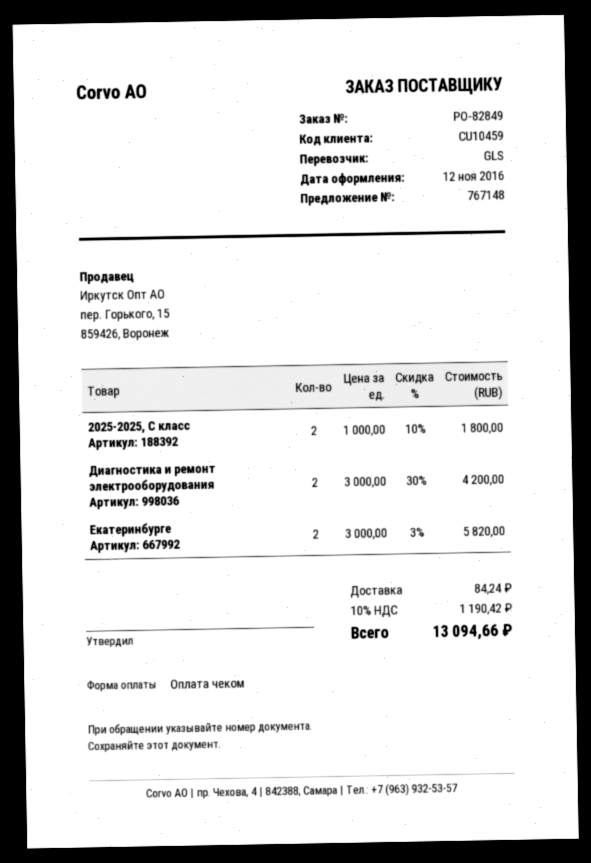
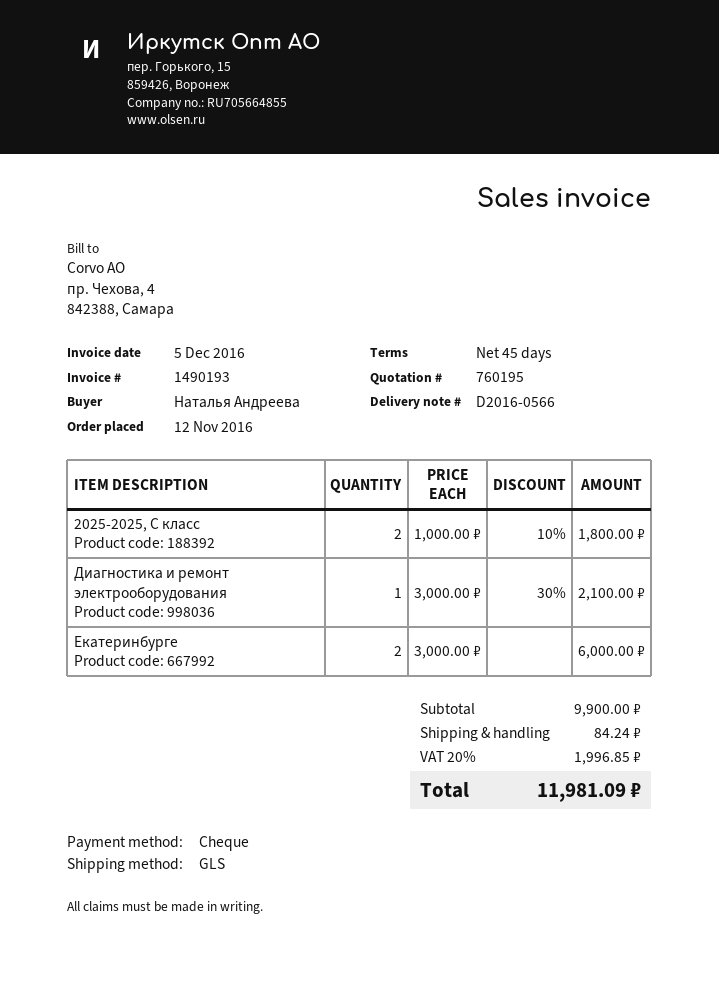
quote number: 767148 -> 760195
Диагностика и ремонт электрооборудования: 2 x 3000.00 - 30% = 4200.00 -> 1 x 3000.00 - 30% = 2100.00
Екатеринбурге: 2 x 3000.00 - 3% = 5820.00 -> 2 x 3000.00 = 6000.00
tax: 10% = 1190.42 -> 20% = 1996.85
total: 13094.66 -> 11981.09

